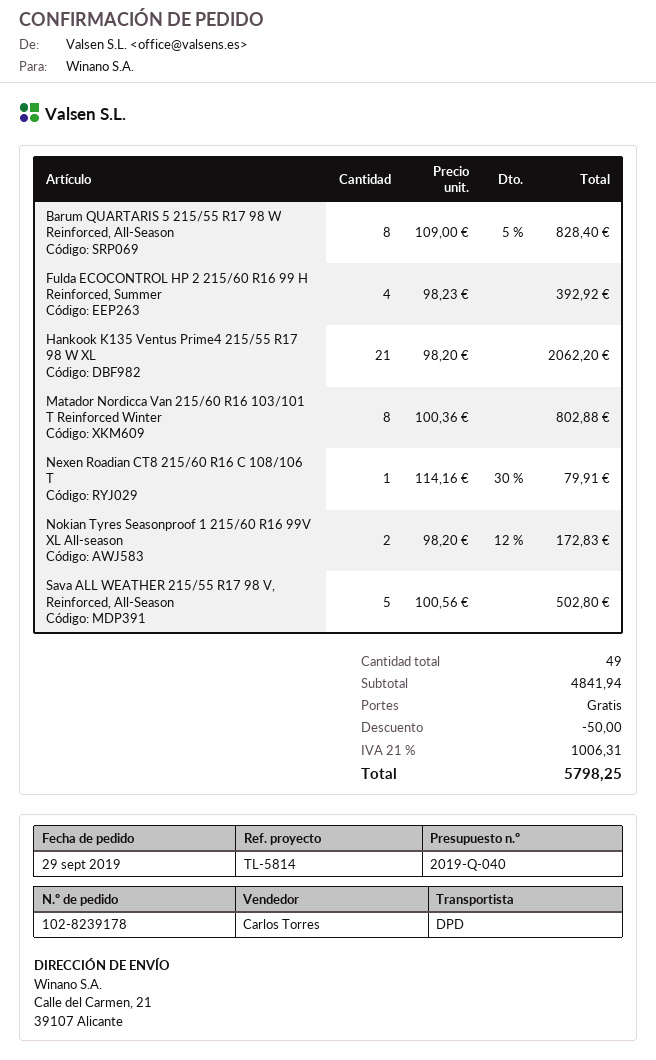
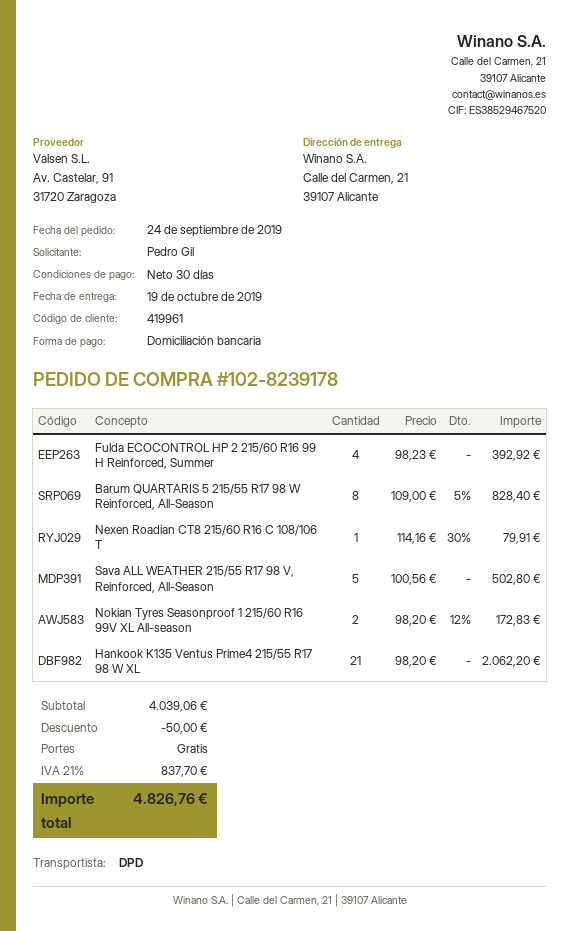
order date: 2019-09-29 -> 2019-09-24
Matador Nordicca Van 215/60 R16 103/101 T Reinforced Winter: 8 x 100.36 = 802.88 -> none
subtotal: 4841.94 -> 4039.06
tax: 21% = 1006.31 -> 21% = 837.70
total: 5798.25 -> 4826.76

